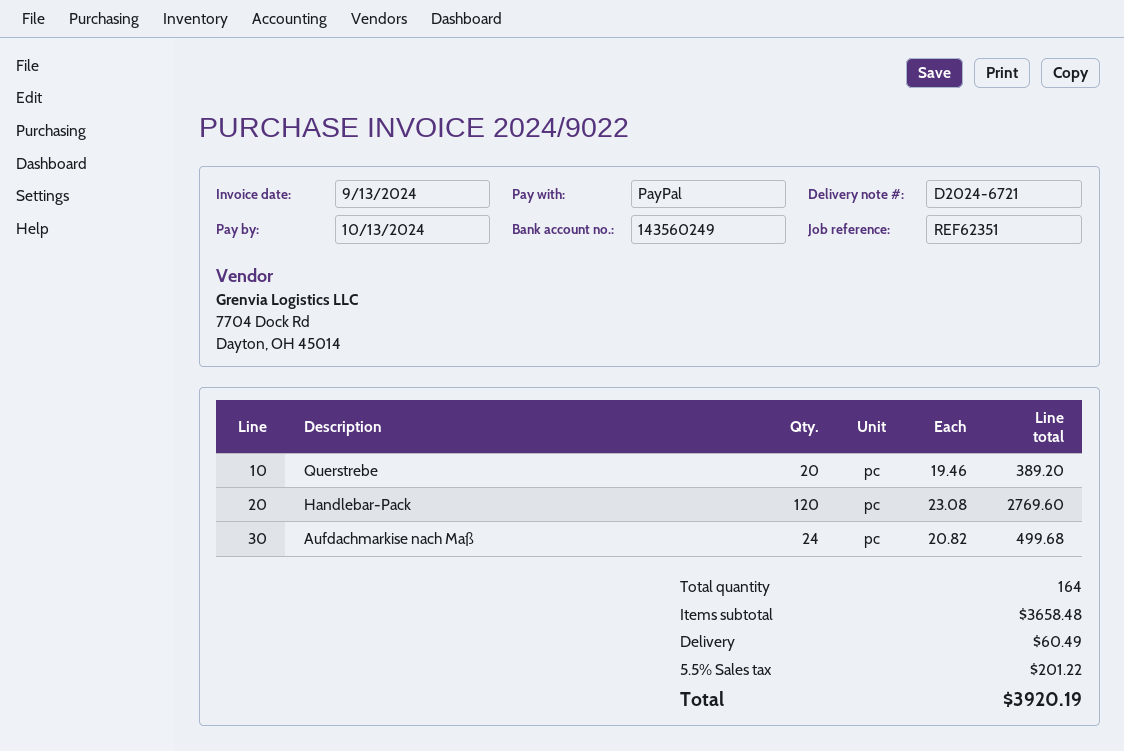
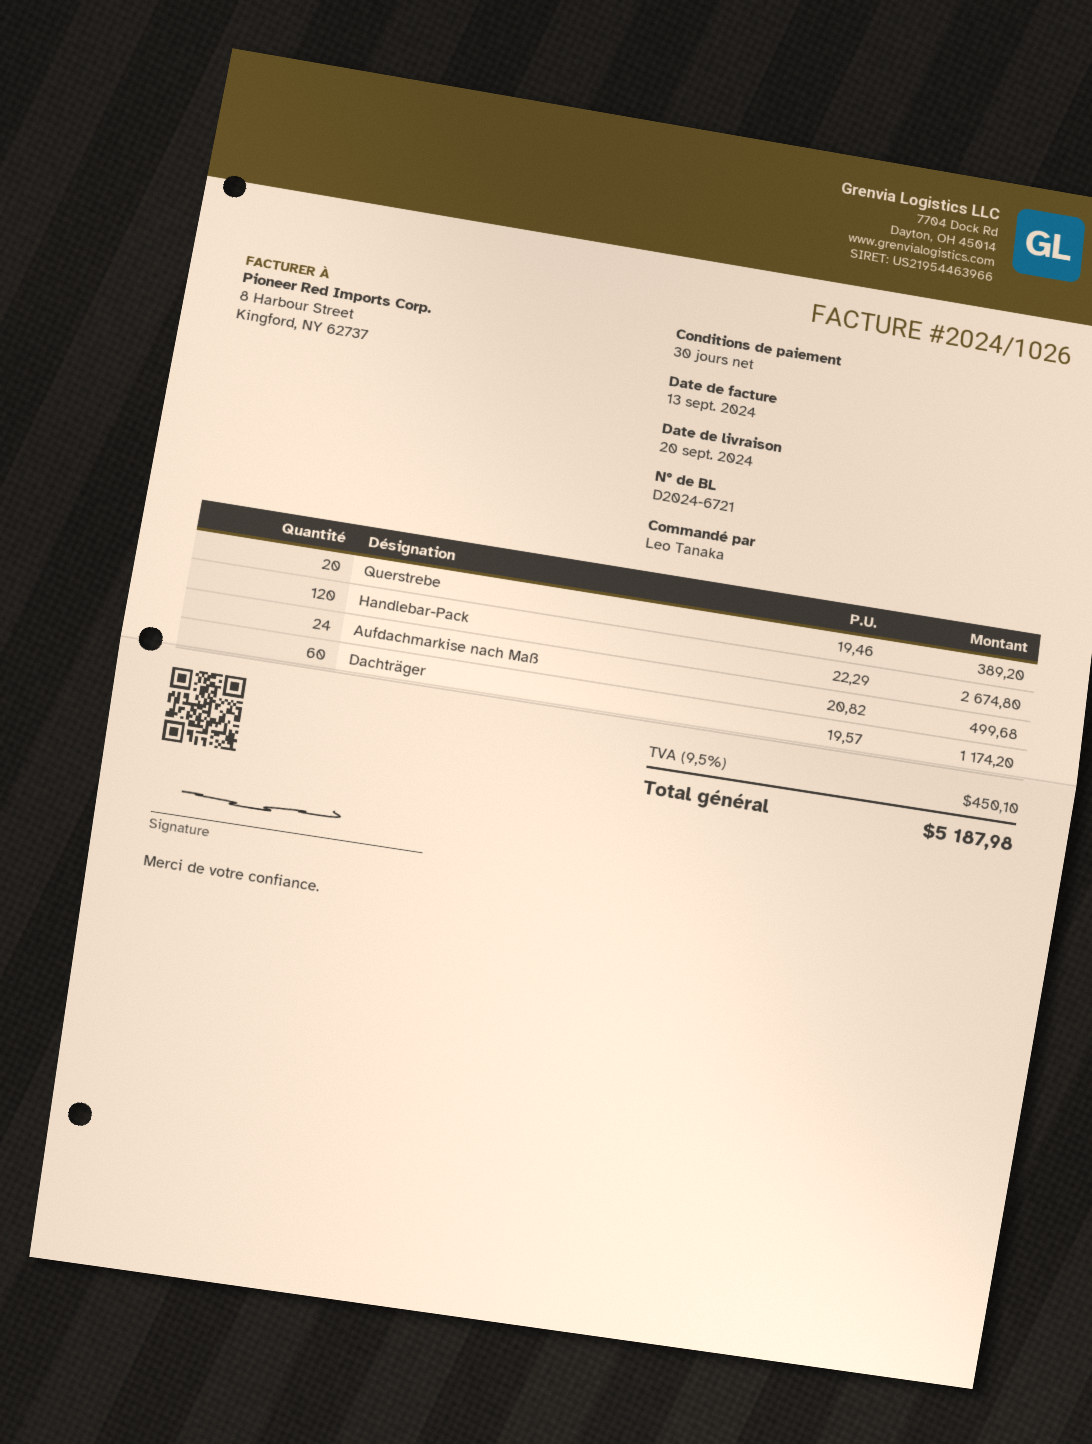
invoice number: 2024/9022 -> 2024/1026
Handlebar-Pack: 120 x 23.08 = 2769.60 -> 120 x 22.29 = 2674.80
Dachträger: none -> 60 x 19.57 = 1174.20
shipping: 60.49 -> none
tax: 5.5% = 201.22 -> 9.5% = 450.10
total: 3920.19 -> 5187.98

